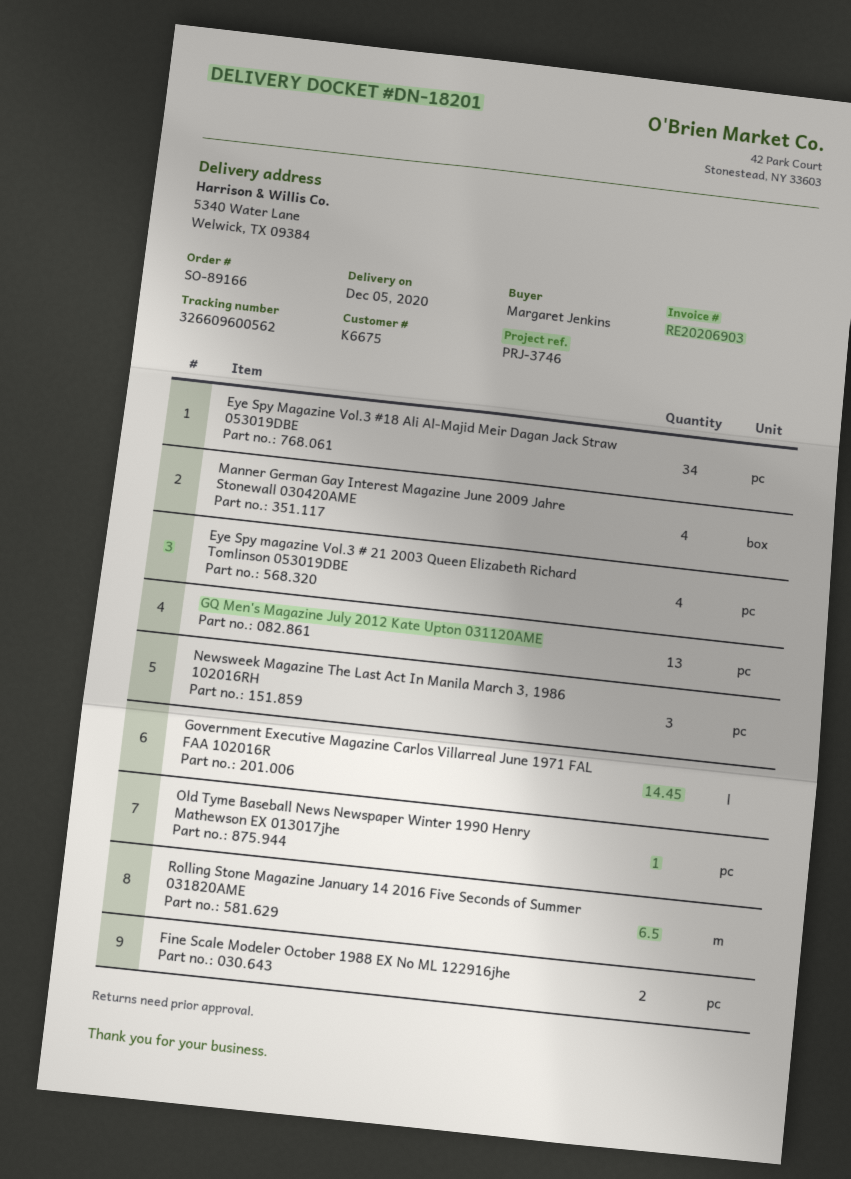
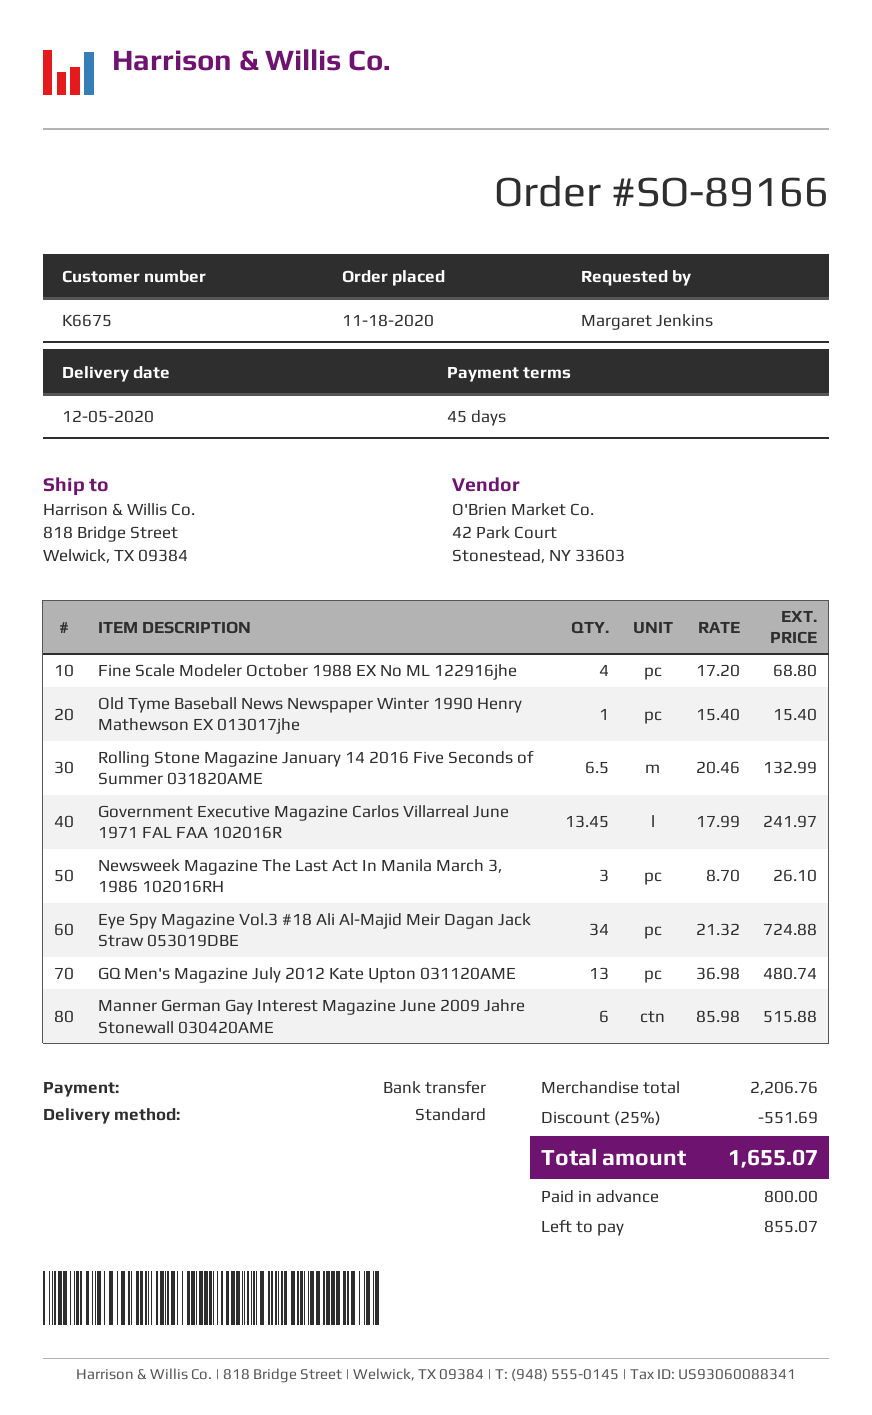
ship to: 5340 Water Lane, Welwick, TX 09384 -> 818 Bridge Street, Welwick, TX 09384
Manner German Gay Interest Magazine June 2009 Jahre Stonewall 030420AME: 4 -> 6
Eye Spy magazine Vol.3 # 21 2003 Queen Elizabeth Richard Tomlinson 053019DBE: 4 -> none
Government Executive Magazine Carlos Villarreal June 1971 FAL FAA 102016R: 14.45 -> 13.45
Fine Scale Modeler October 1988 EX No ML 122916jhe: 2 -> 4

